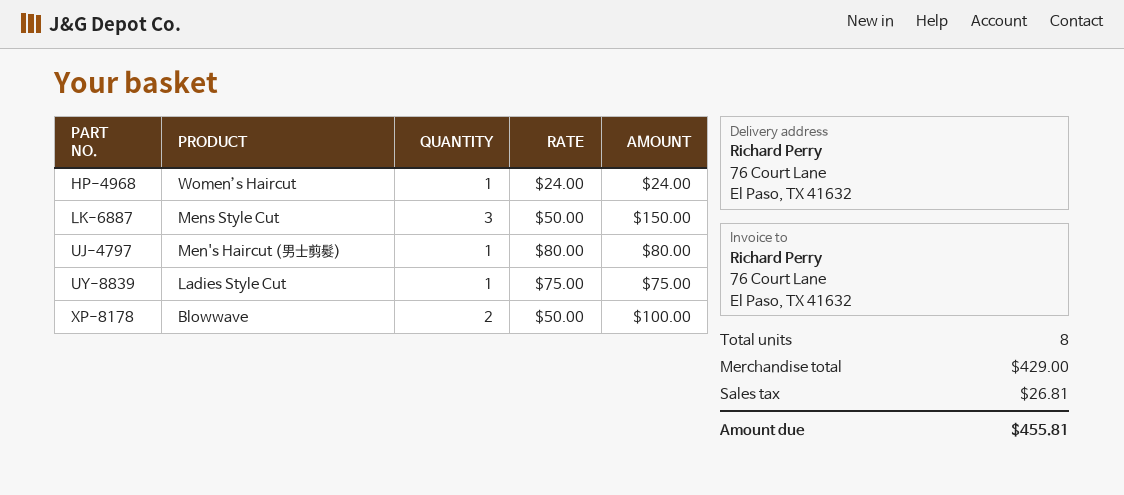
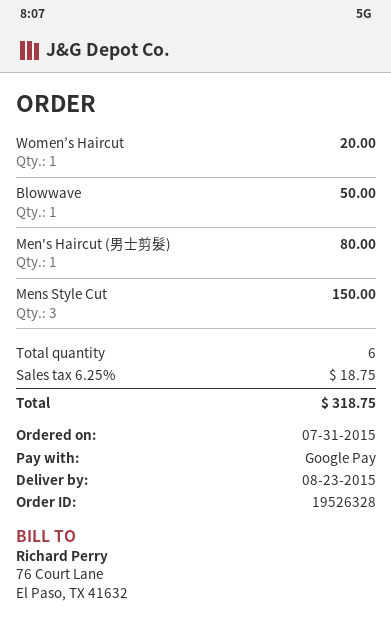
Women’s Haircut: 1 for 24.00 -> 1 for 20.00
Ladies Style Cut: 1 for 75.00 -> none
Blowwave: 2 for 100.00 -> 1 for 50.00
total quantity: 8 -> 6
tax: 26.81 -> 18.75
total: 455.81 -> 318.75

